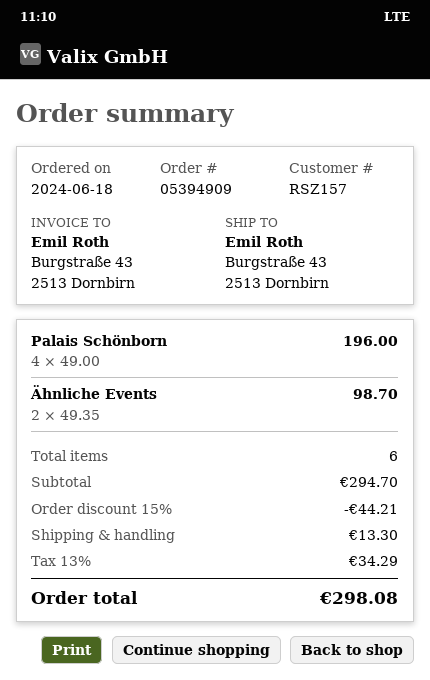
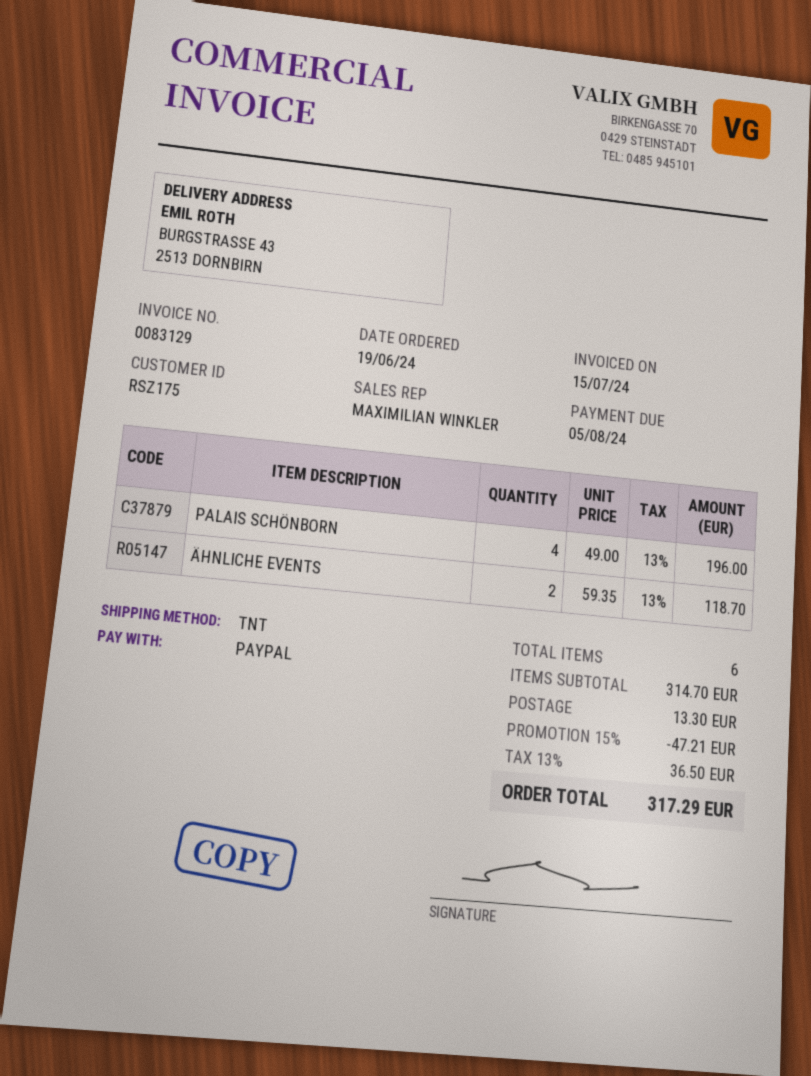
order date: 2024-06-18 -> 2024-06-19
customer number: RSZ157 -> RSZ175
Ähnliche Events: 2 x 49.35 = 98.70 -> 2 x 59.35 = 118.70
subtotal: 294.70 -> 314.70
discount: 15% = 44.21 -> 15% = 47.21
tax: 13% = 34.29 -> 13% = 36.50
total: 298.08 -> 317.29

